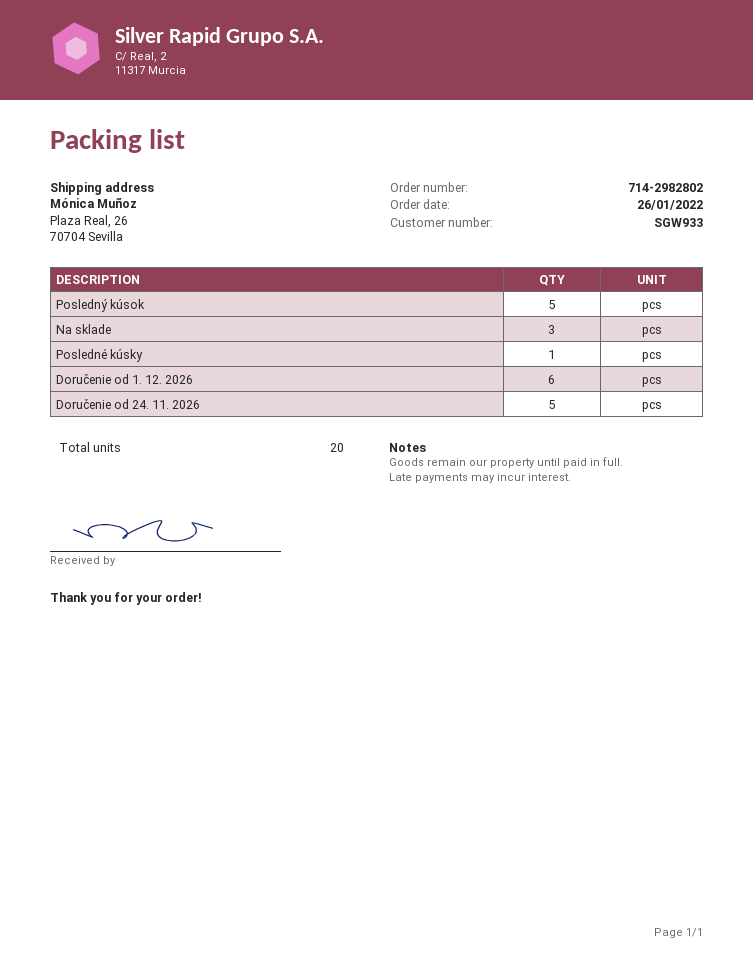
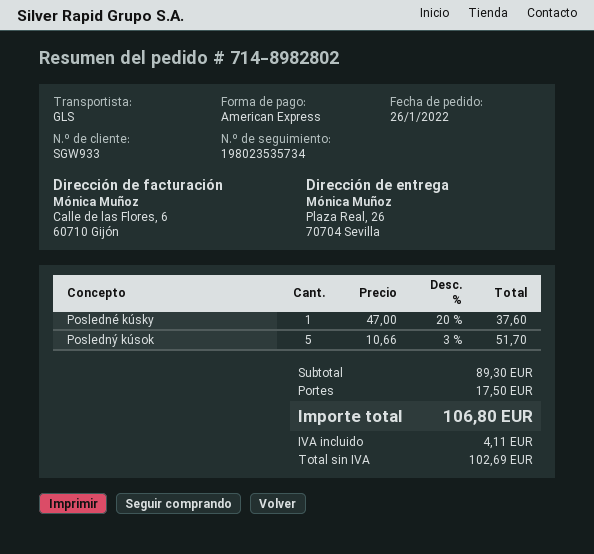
order number: 714-2982802 -> 714-8982802
Na sklade: 3 -> none
Doručenie od 1. 12. 2026: 6 -> none
Doručenie od 24. 11. 2026: 5 -> none

